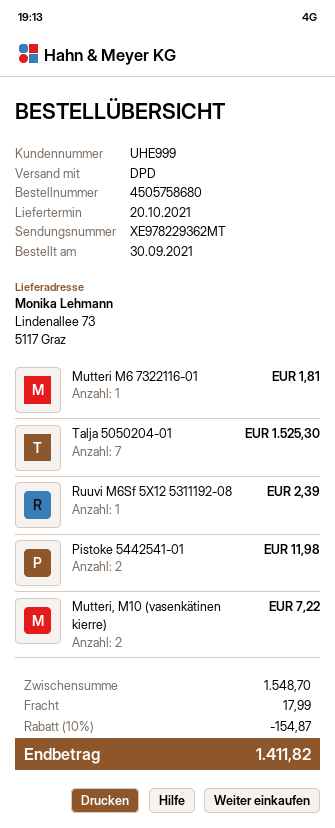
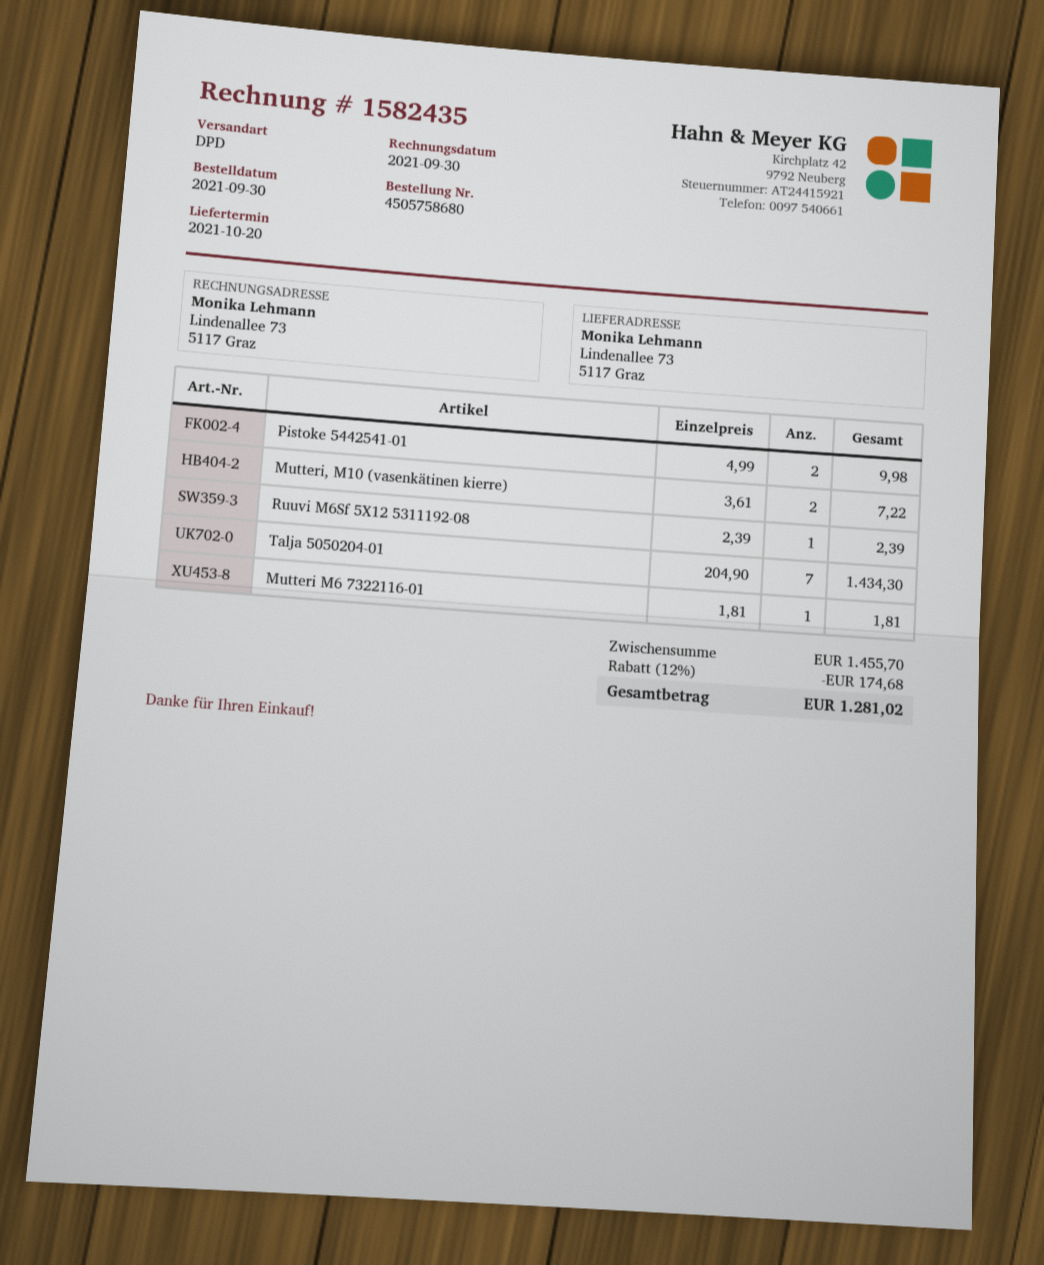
Talja 5050204-01: 7 for 1525.30 -> 7 for 1434.30
Pistoke 5442541-01: 2 for 11.98 -> 2 for 9.98
subtotal: 1548.70 -> 1455.70
discount: 10% = 154.87 -> 12% = 174.68
shipping: 17.99 -> none
total: 1411.82 -> 1281.02

